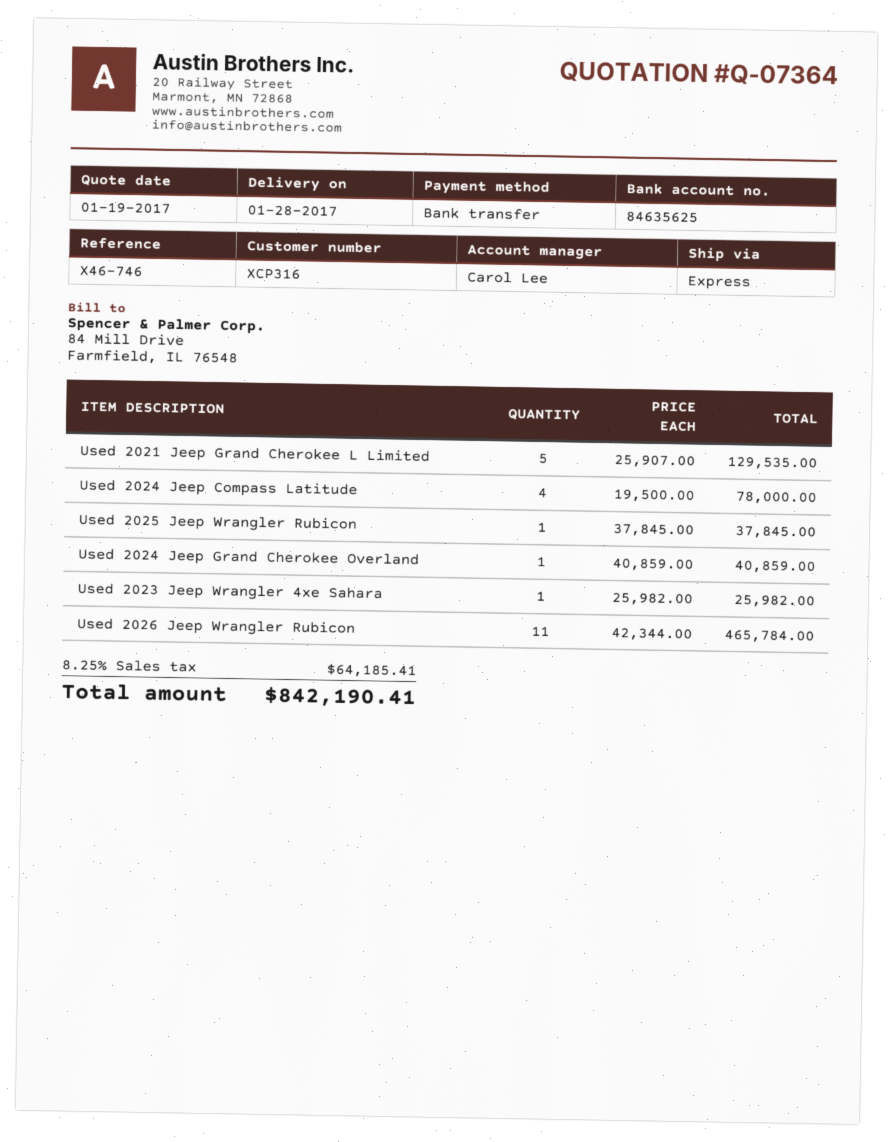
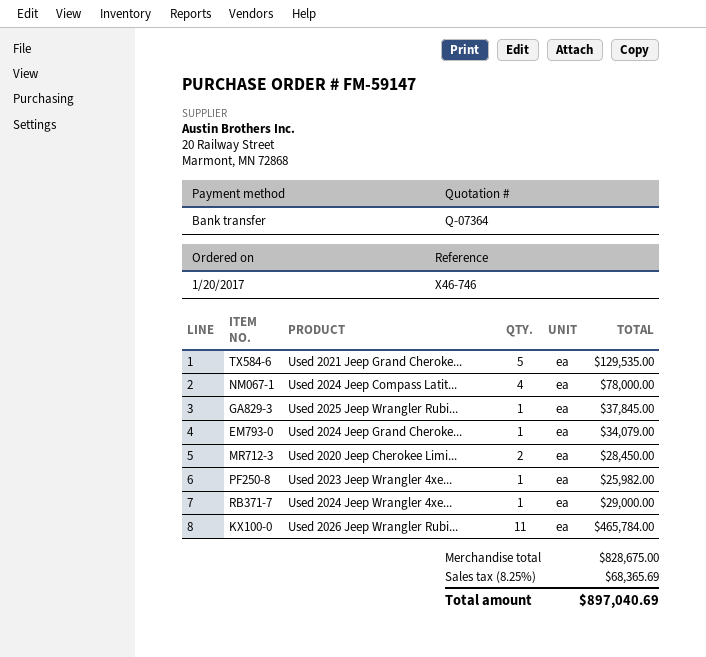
Used 2024 Jeep Grand Cherokee Overland: 1 for 40859.00 -> 1 for 34079.00
Used 2020 Jeep Cherokee Limi...: none -> 2 for 28450.00
Used 2024 Jeep Wrangler 4xe...: none -> 1 for 29000.00
tax: 8.25% = 64185.41 -> 8.25% = 68365.69
total: 842190.41 -> 897040.69

